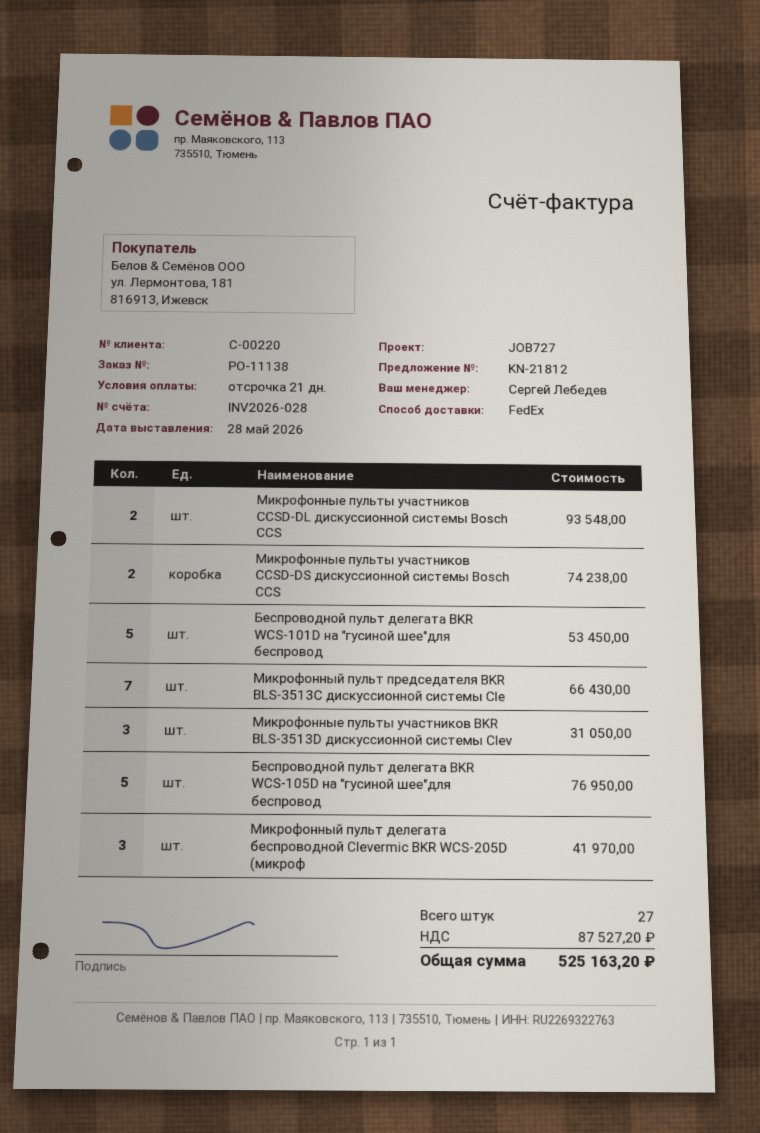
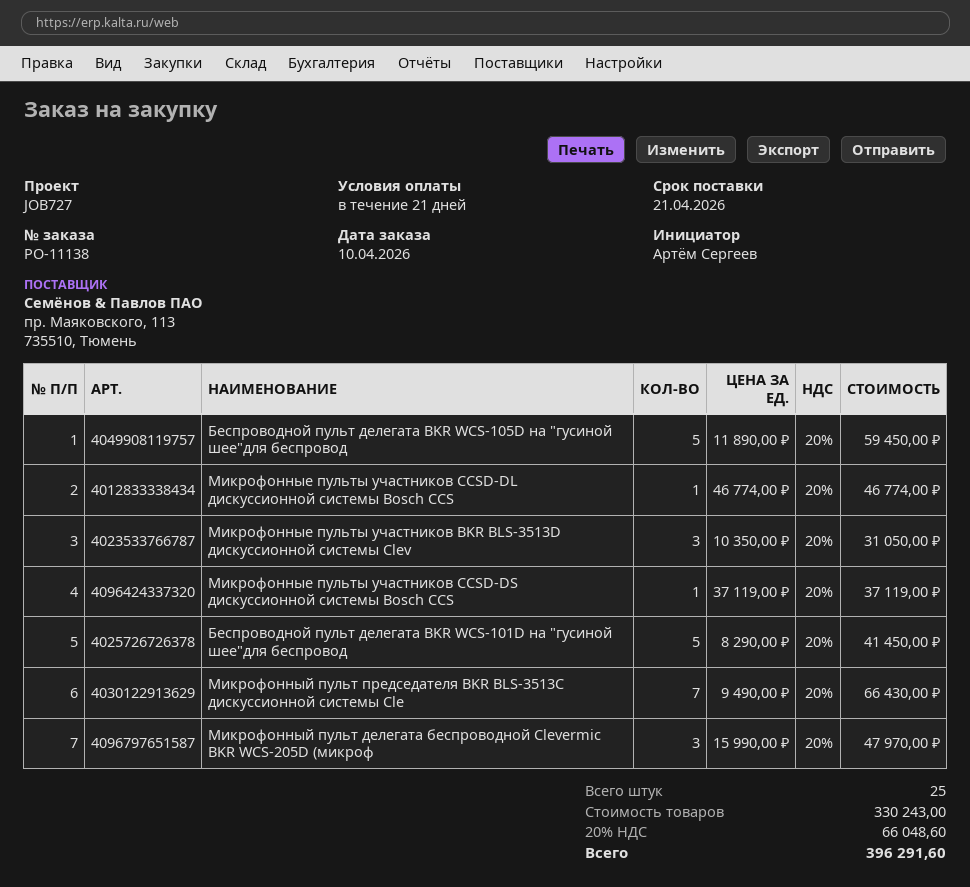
Микрофонные пульты участников CCSD-DL дискуссионной системы Bosch CCS: 2 for 93548.00 -> 1 for 46774.00
Микрофонные пульты участников CCSD-DS дискуссионной системы Bosch CCS: 2 for 74238.00 -> 1 for 37119.00
Беспроводной пульт делегата BKR WCS-101D на "гусиной шее"для беспровод: 5 for 53450.00 -> 5 for 41450.00
Беспроводной пульт делегата BKR WCS-105D на "гусиной шее"для беспровод: 5 for 76950.00 -> 5 for 59450.00
Микрофонный пульт делегата беспроводной Clevermic BKR WCS-205D (микроф: 3 for 41970.00 -> 3 for 47970.00
total quantity: 27 -> 25
tax: 87527.20 -> 66048.60
total: 525163.20 -> 396291.60

